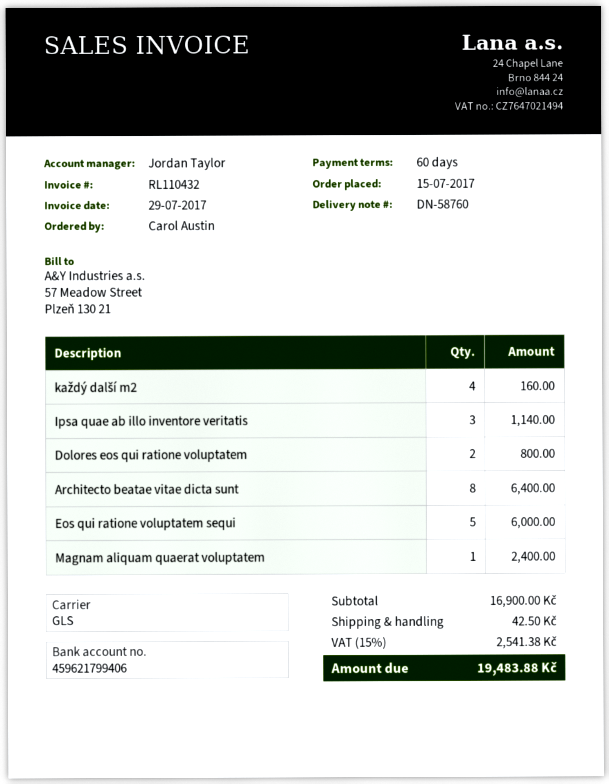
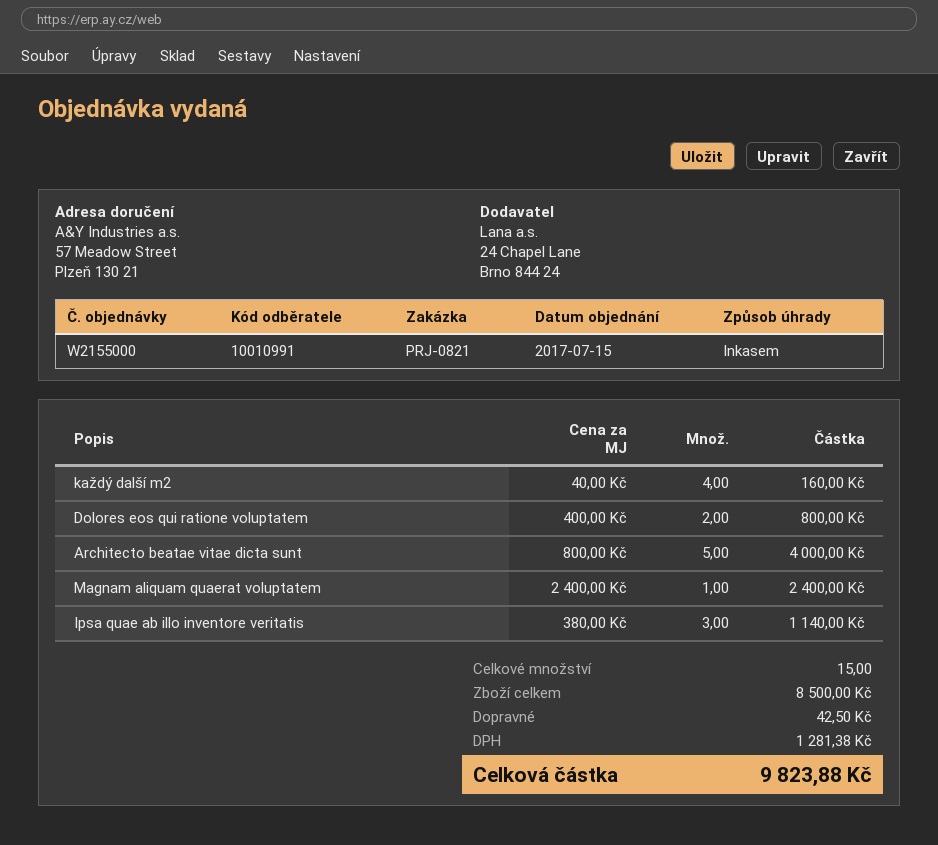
Architecto beatae vitae dicta sunt: 8 for 6400.00 -> 5 for 4000.00
Eos qui ratione voluptatem sequi: 5 for 6000.00 -> none
subtotal: 16900.00 -> 8500.00
tax: 2541.38 -> 1281.38
total: 19483.88 -> 9823.88

